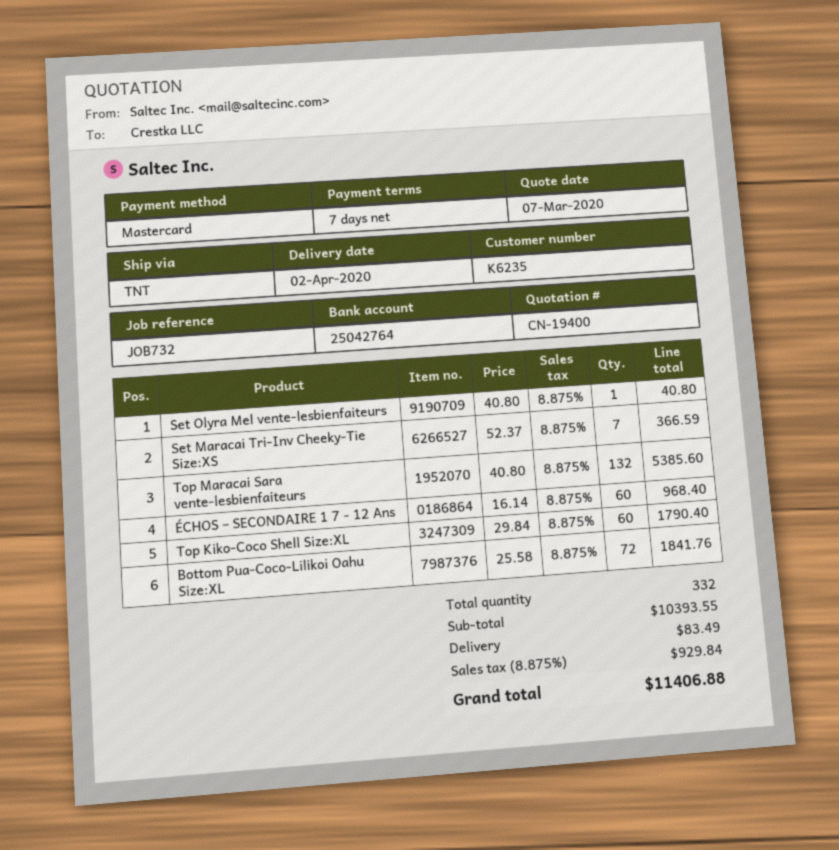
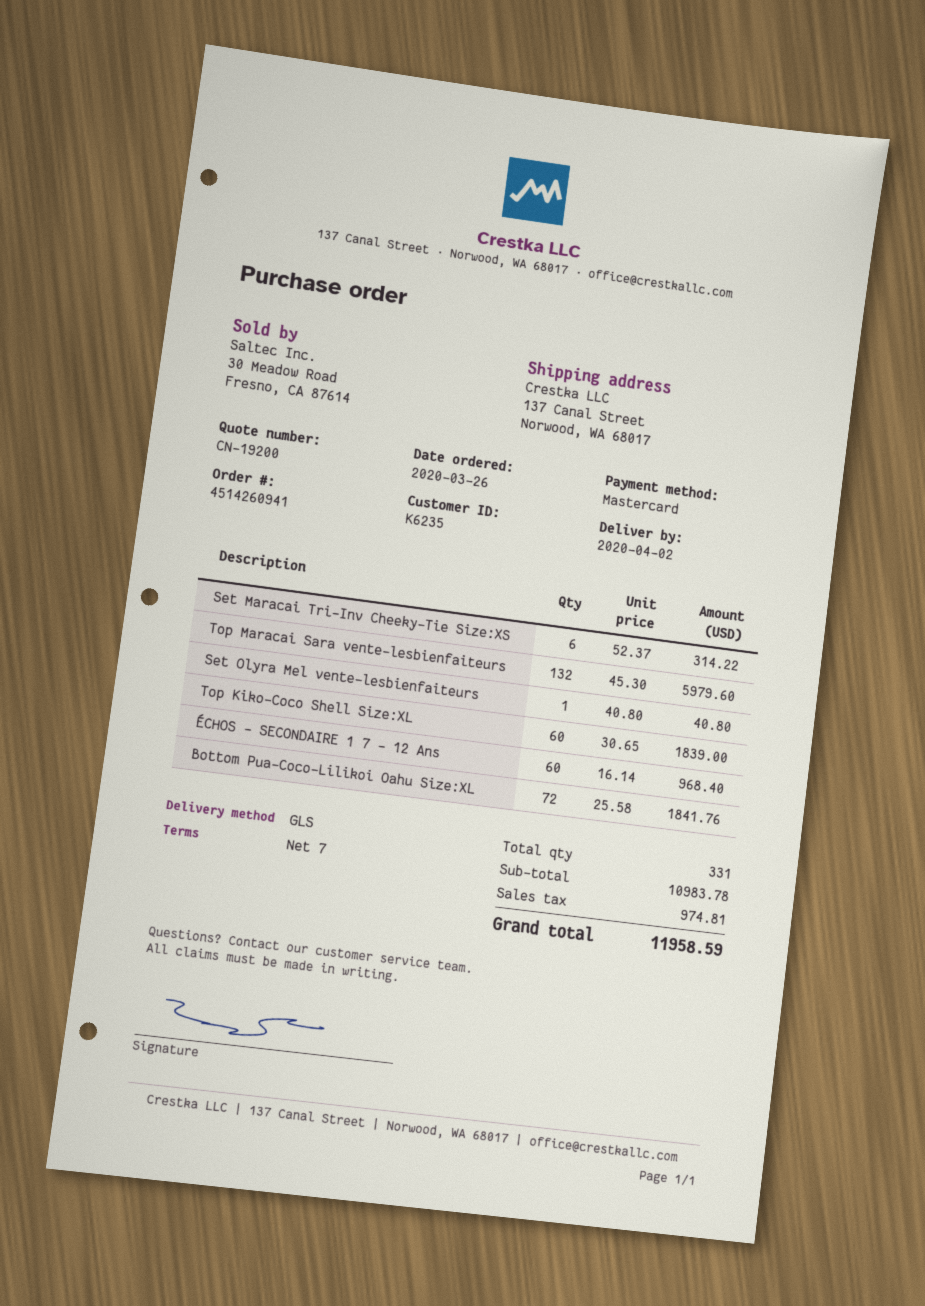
quote number: CN-19400 -> CN-19200
shipping method: TNT -> GLS
Set Maracai Tri-Inv Cheeky-Tie Size:XS: 7 x 52.37 = 366.59 -> 6 x 52.37 = 314.22
Top Maracai Sara vente-lesbienfaiteurs: 132 x 40.80 = 5385.60 -> 132 x 45.30 = 5979.60
Top Kiko-Coco Shell Size:XL: 60 x 29.84 = 1790.40 -> 60 x 30.65 = 1839.00
total quantity: 332 -> 331
subtotal: 10393.55 -> 10983.78
shipping: 83.49 -> none
tax: 929.84 -> 974.81
total: 11406.88 -> 11958.59

